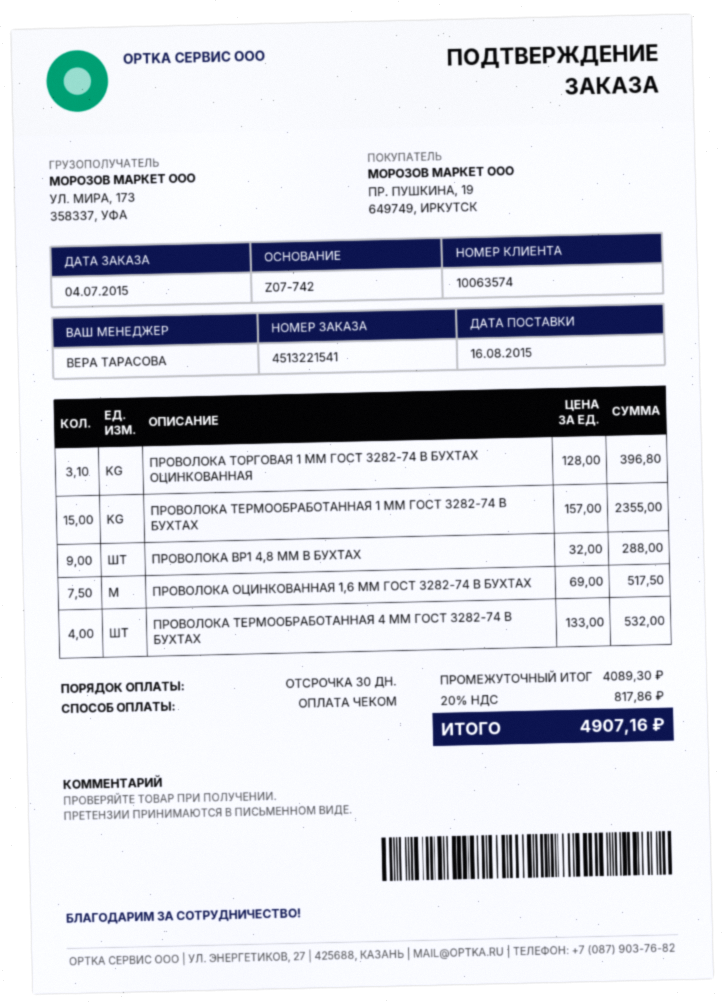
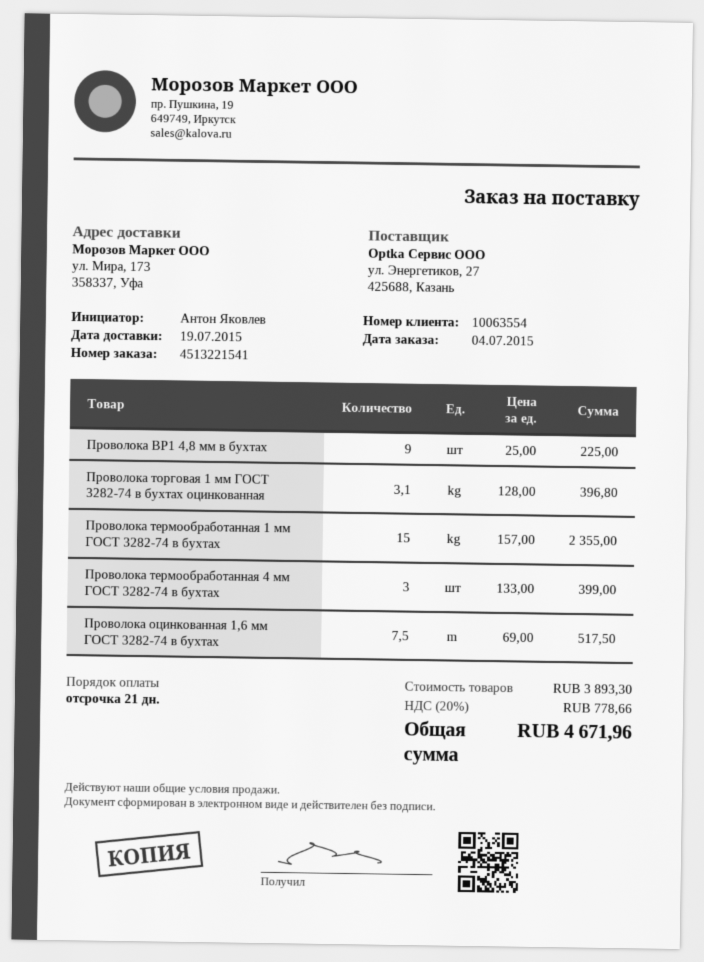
delivery date: 2015-08-16 -> 2015-07-19
payment terms: 30 days -> 21 days
customer number: 10063574 -> 10063554
ПРОВОЛОКА ВР1 4,8 ММ В БУХТАХ: 9 x 32.00 = 288.00 -> 9 x 25.00 = 225.00
ПРОВОЛОКА ТЕРМООБРАБОТАННАЯ 4 ММ ГОСТ 3282-74 В БУХТАХ: 4 x 133.00 = 532.00 -> 3 x 133.00 = 399.00
subtotal: 4089.30 -> 3893.30
tax: 20% = 817.86 -> 20% = 778.66
total: 4907.16 -> 4671.96

